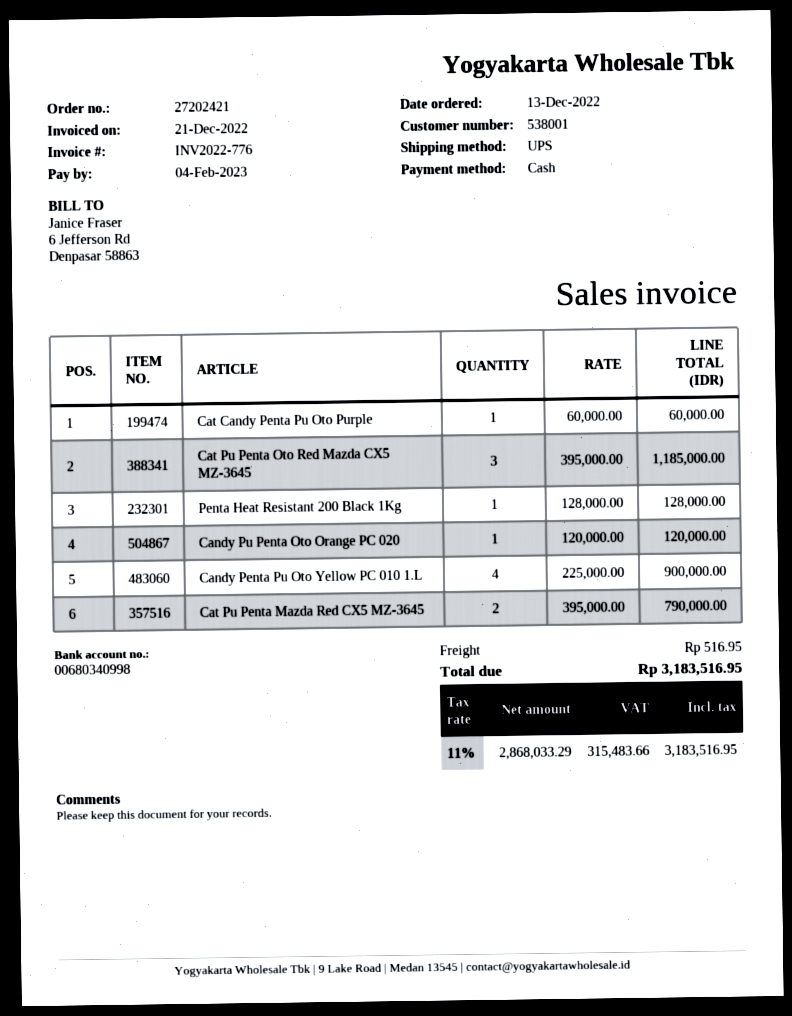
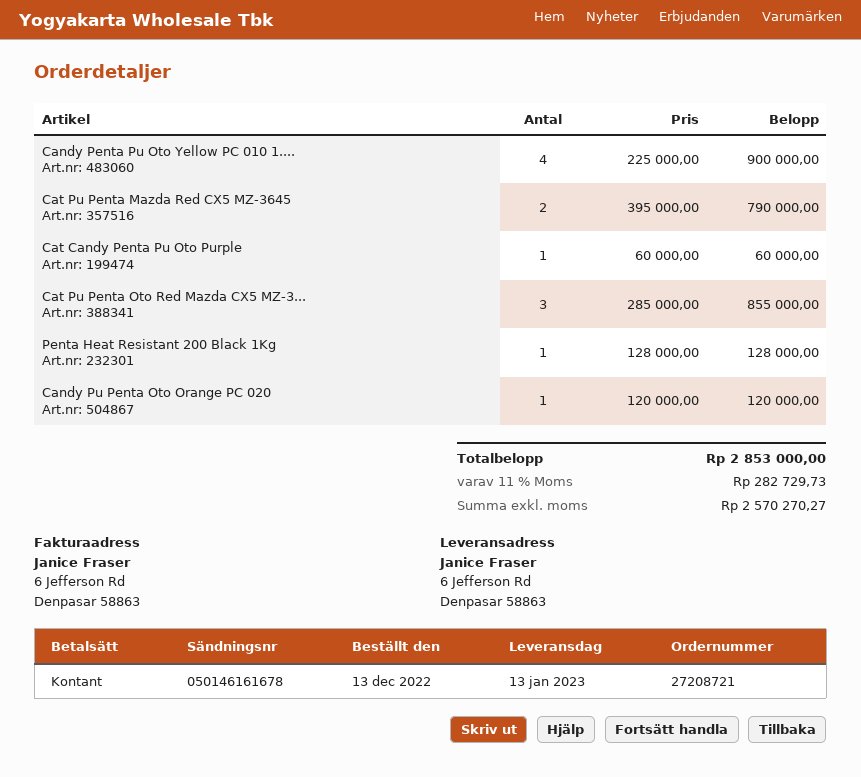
order number: 27202421 -> 27208721
Cat Pu Penta Oto Red Mazda CX5 MZ-3645: 3 x 395000.00 = 1185000.00 -> 3 x 285000.00 = 855000.00
shipping: 516.95 -> none
net: 2868033.29 -> 2570270.27
tax: 11% = 315483.66 -> 11% = 282729.73
total: 3183516.95 -> 2853000.00

